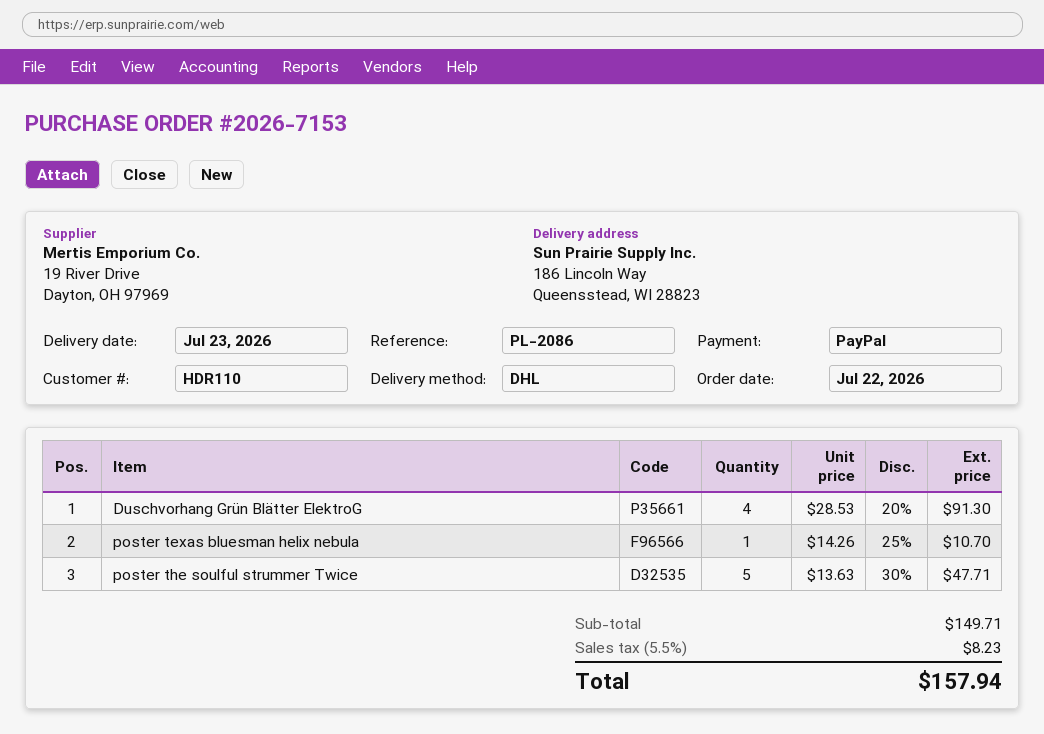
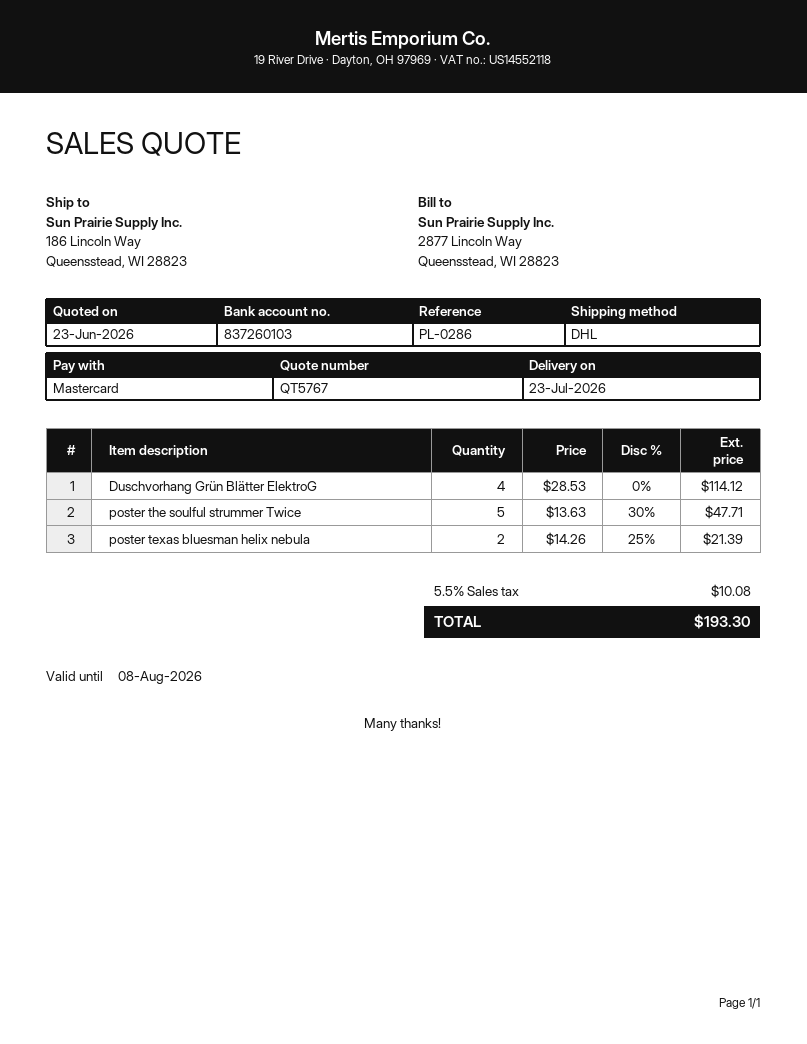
reference: PL-2086 -> PL-0286
payment method: PayPal -> Mastercard
Duschvorhang Grün Blätter ElektroG: 4 x 28.53 - 20% = 91.30 -> 4 x 28.53 = 114.12
poster texas bluesman helix nebula: 1 x 14.26 - 25% = 10.70 -> 2 x 14.26 - 25% = 21.39
tax: 5.5% = 8.23 -> 5.5% = 10.08
total: 157.94 -> 193.30

